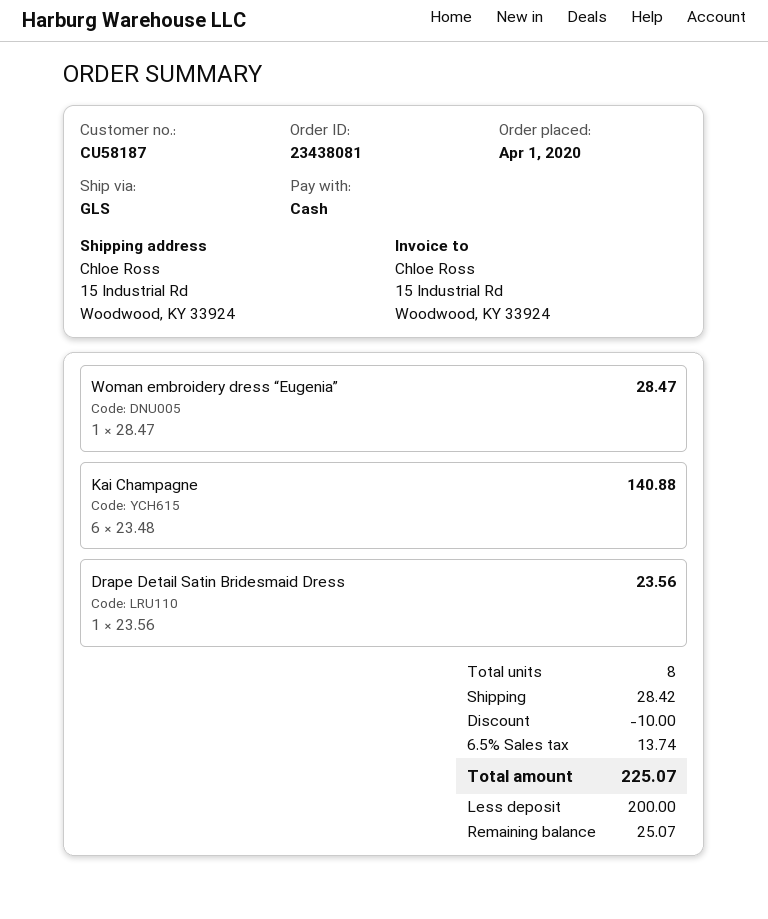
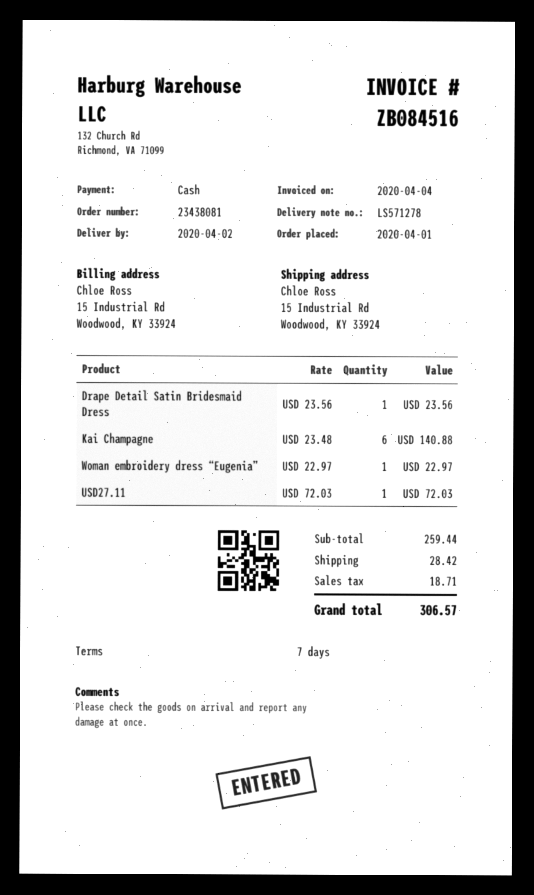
Woman embroidery dress “Eugenia”: 1 x 28.47 = 28.47 -> 1 x 22.97 = 22.97
USD27.11: none -> 1 x 72.03 = 72.03
discount: 10.00 -> none
tax: 13.74 -> 18.71
total: 225.07 -> 306.57

